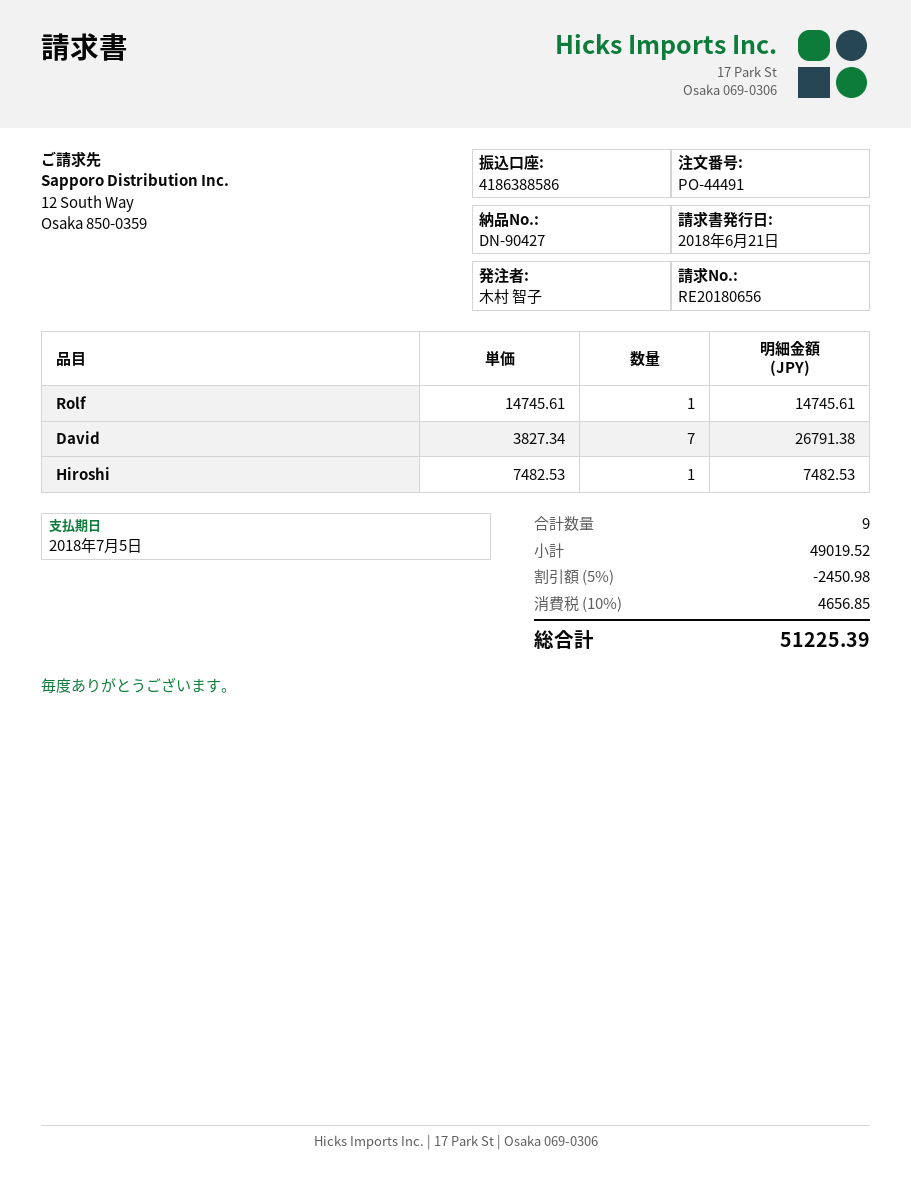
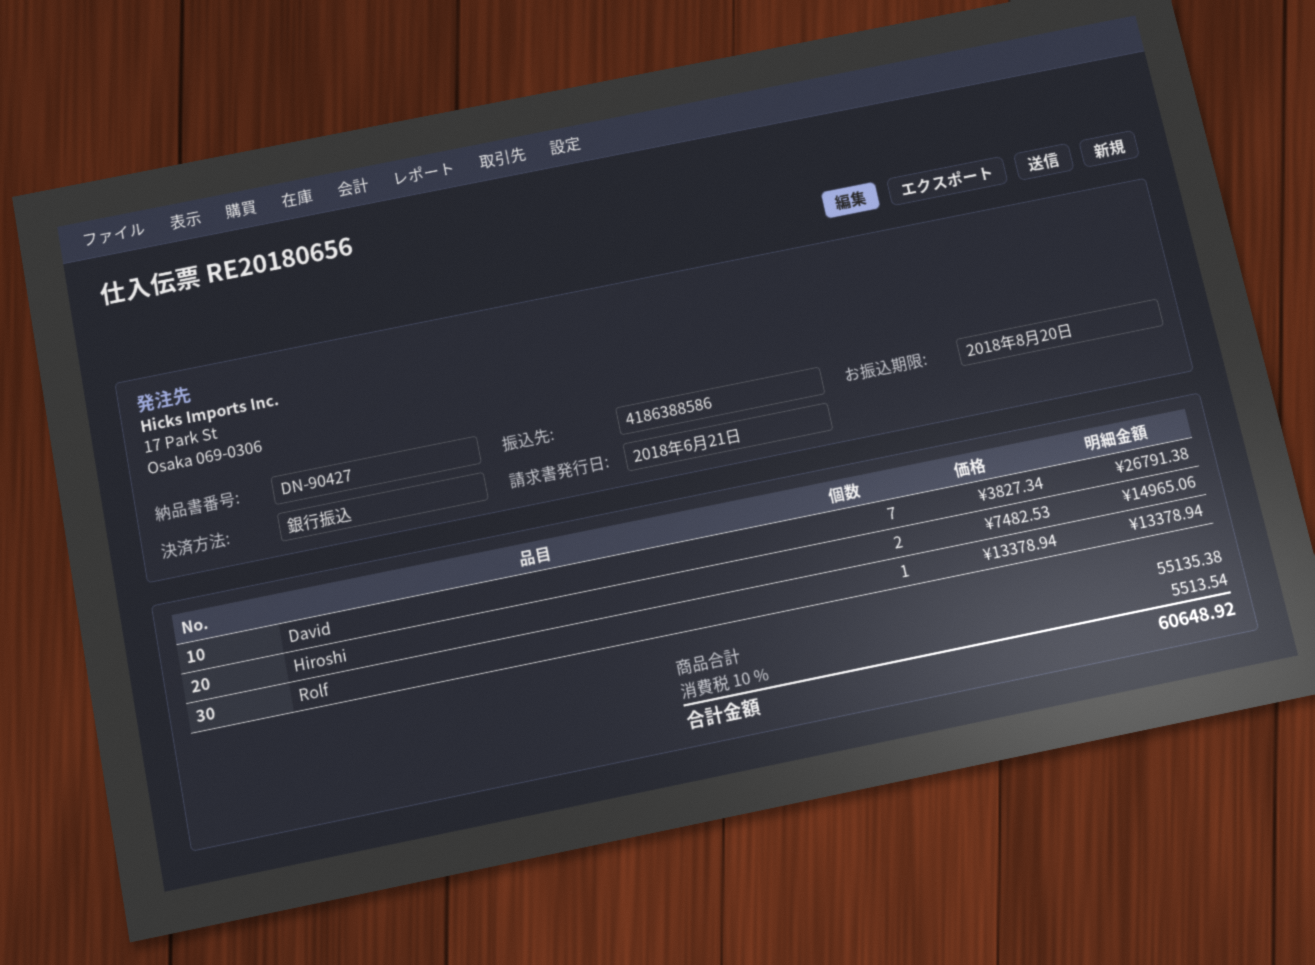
due date: 2018-07-05 -> 2018-08-20
Rolf: 1 x 14745.61 = 14745.61 -> 1 x 13378.94 = 13378.94
Hiroshi: 1 x 7482.53 = 7482.53 -> 2 x 7482.53 = 14965.06
subtotal: 49019.52 -> 55135.38
discount: 5% = 2450.98 -> none
tax: 10% = 4656.85 -> 10% = 5513.54
total: 51225.39 -> 60648.92

